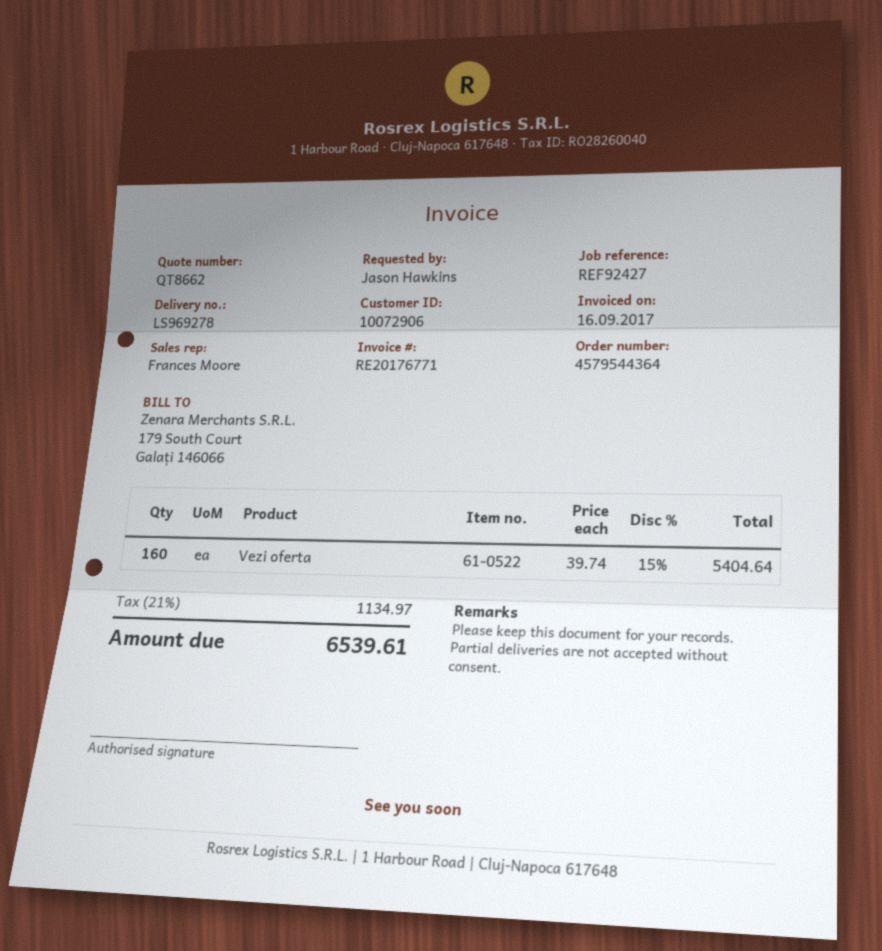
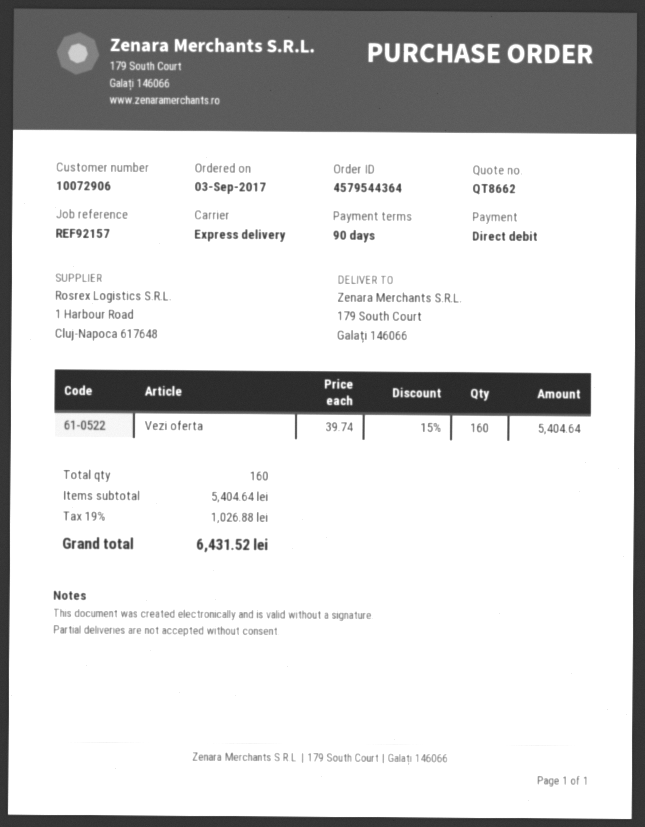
reference: REF92427 -> REF92157
tax: 21% = 1134.97 -> 19% = 1026.88
total: 6539.61 -> 6431.52

